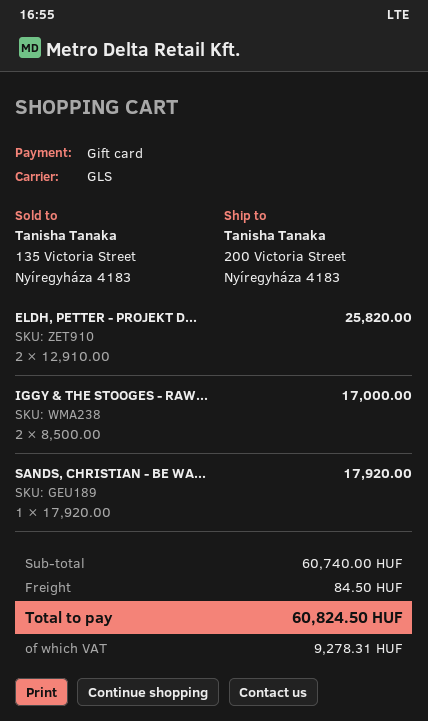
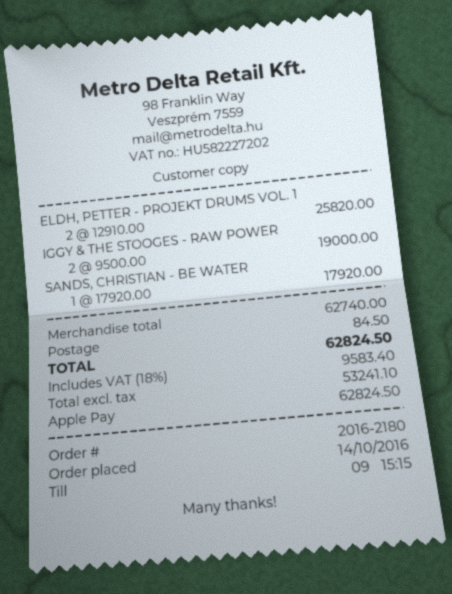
payment method: gift card -> Apple Pay
IGGY & THE STOOGES - RAW...: 2 x 8500.00 = 17000.00 -> 2 x 9500.00 = 19000.00
subtotal: 60740.00 -> 62740.00
tax: 9278.31 -> 9583.40
total: 60824.50 -> 62824.50

